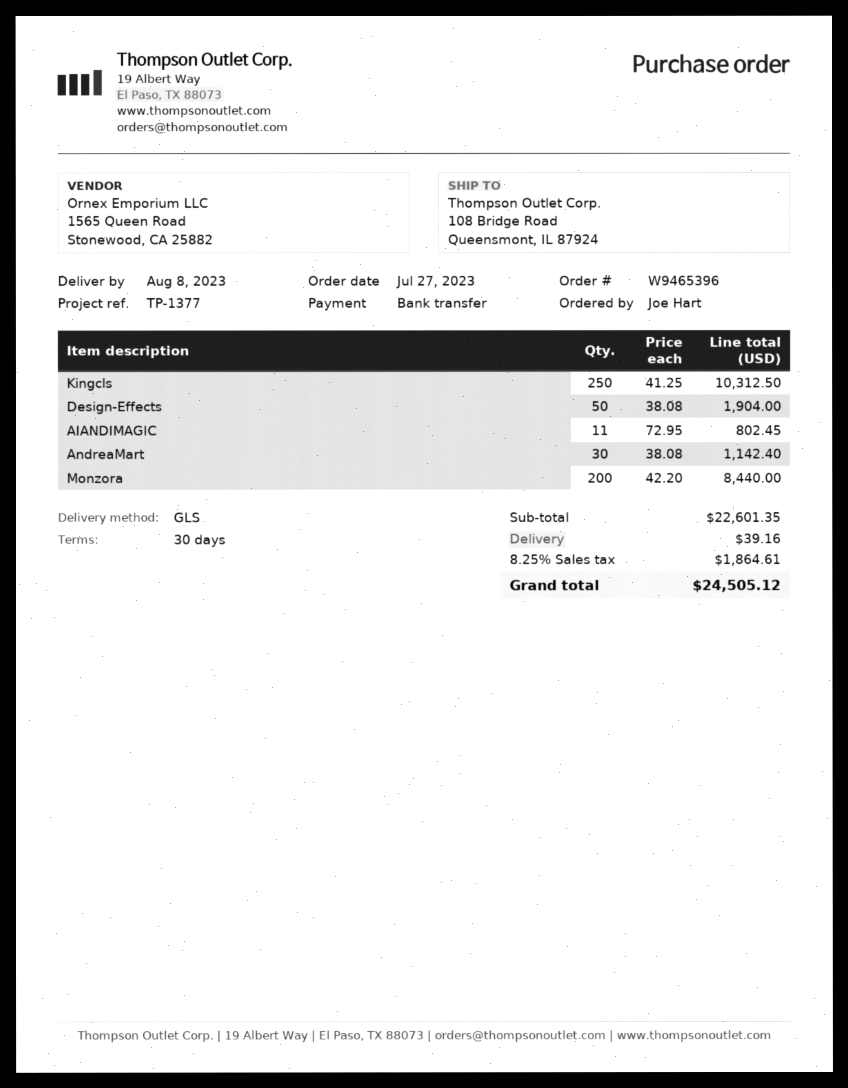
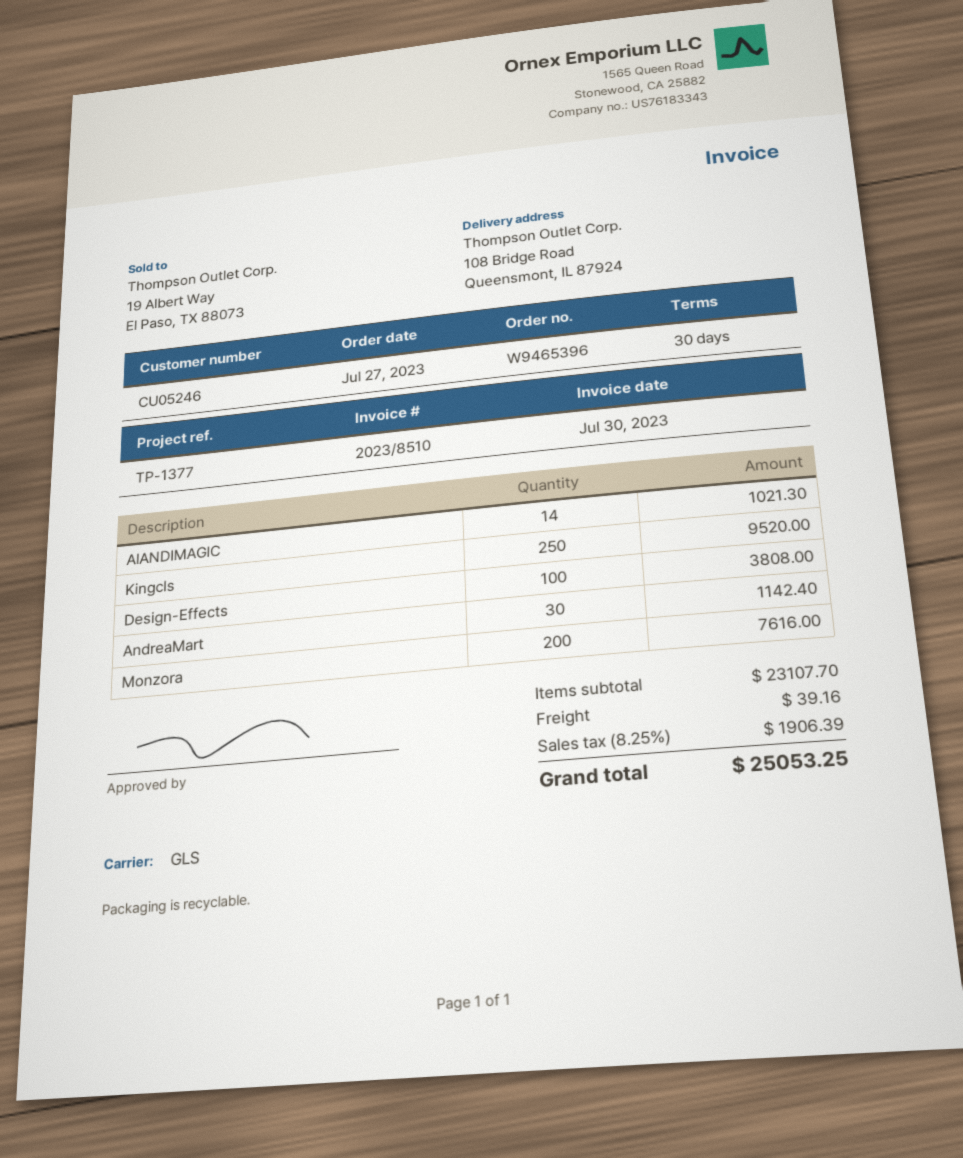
Kingcls: 250 for 10312.50 -> 250 for 9520.00
Design-Effects: 50 for 1904.00 -> 100 for 3808.00
AIANDIMAGIC: 11 for 802.45 -> 14 for 1021.30
Monzora: 200 for 8440.00 -> 200 for 7616.00
subtotal: 22601.35 -> 23107.70
tax: 8.25% = 1864.61 -> 8.25% = 1906.39
total: 24505.12 -> 25053.25

